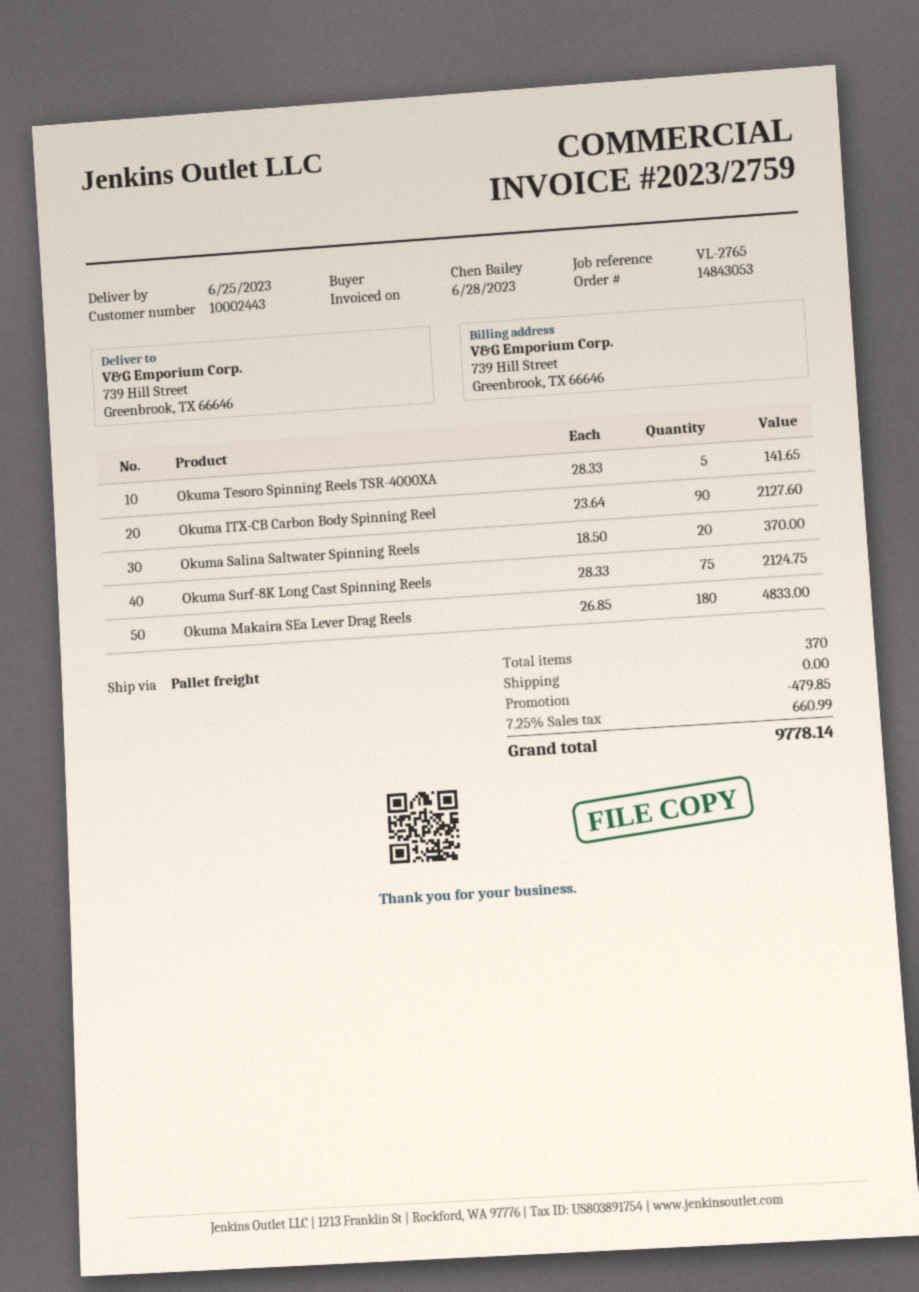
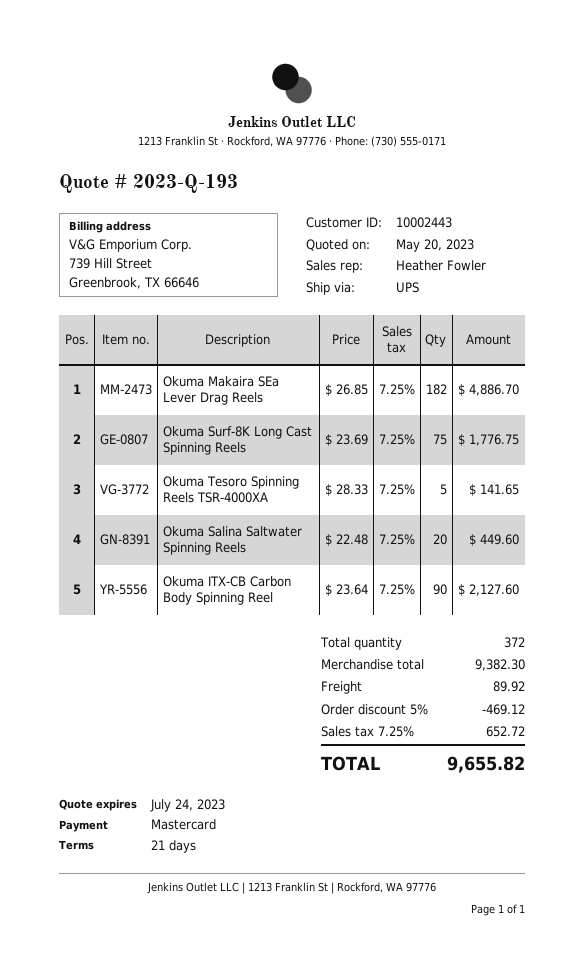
shipping method: pallet freight -> UPS
Okuma Salina Saltwater Spinning Reels: 20 x 18.50 = 370.00 -> 20 x 22.48 = 449.60
Okuma Surf-8K Long Cast Spinning Reels: 75 x 28.33 = 2124.75 -> 75 x 23.69 = 1776.75
Okuma Makaira SEa Lever Drag Reels: 180 x 26.85 = 4833.00 -> 182 x 26.85 = 4886.70
total quantity: 370 -> 372
discount: 479.85 -> 469.12
shipping: 0.00 -> 89.92
tax: 7.25% = 660.99 -> 7.25% = 652.72
total: 9778.14 -> 9655.82

